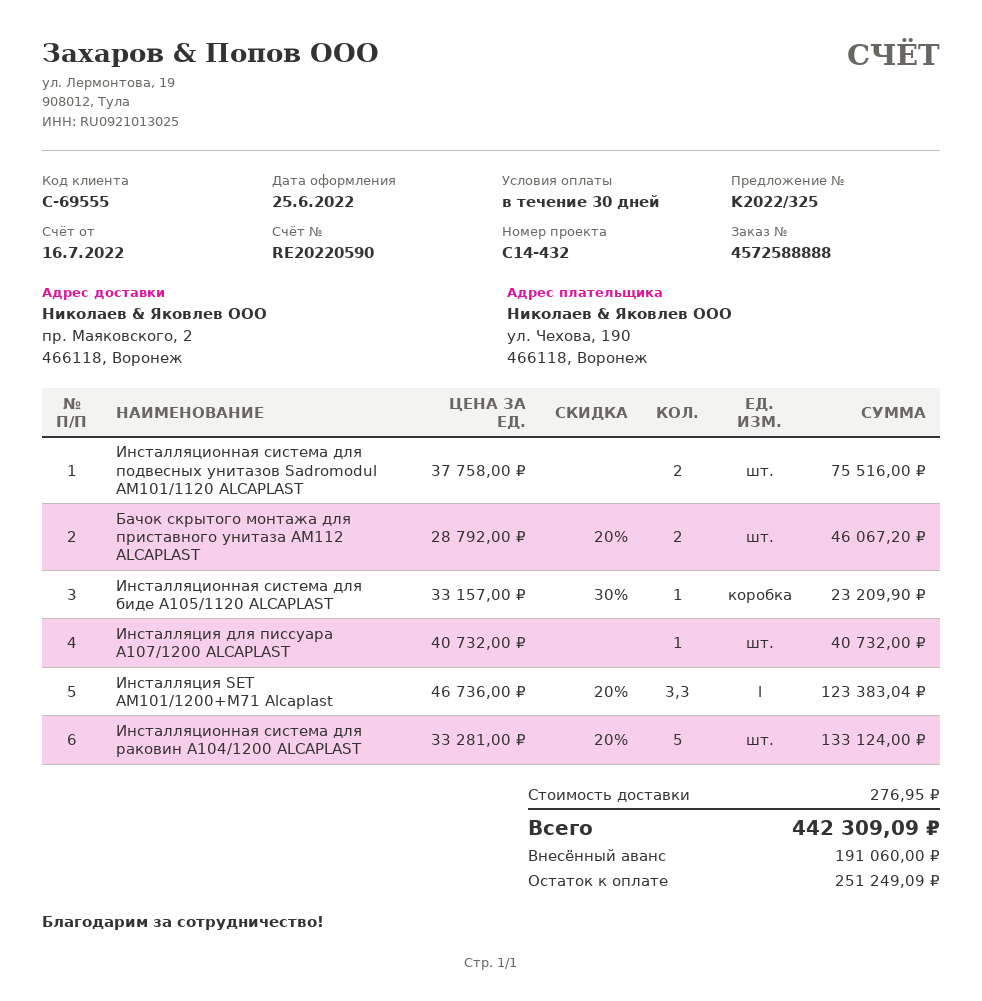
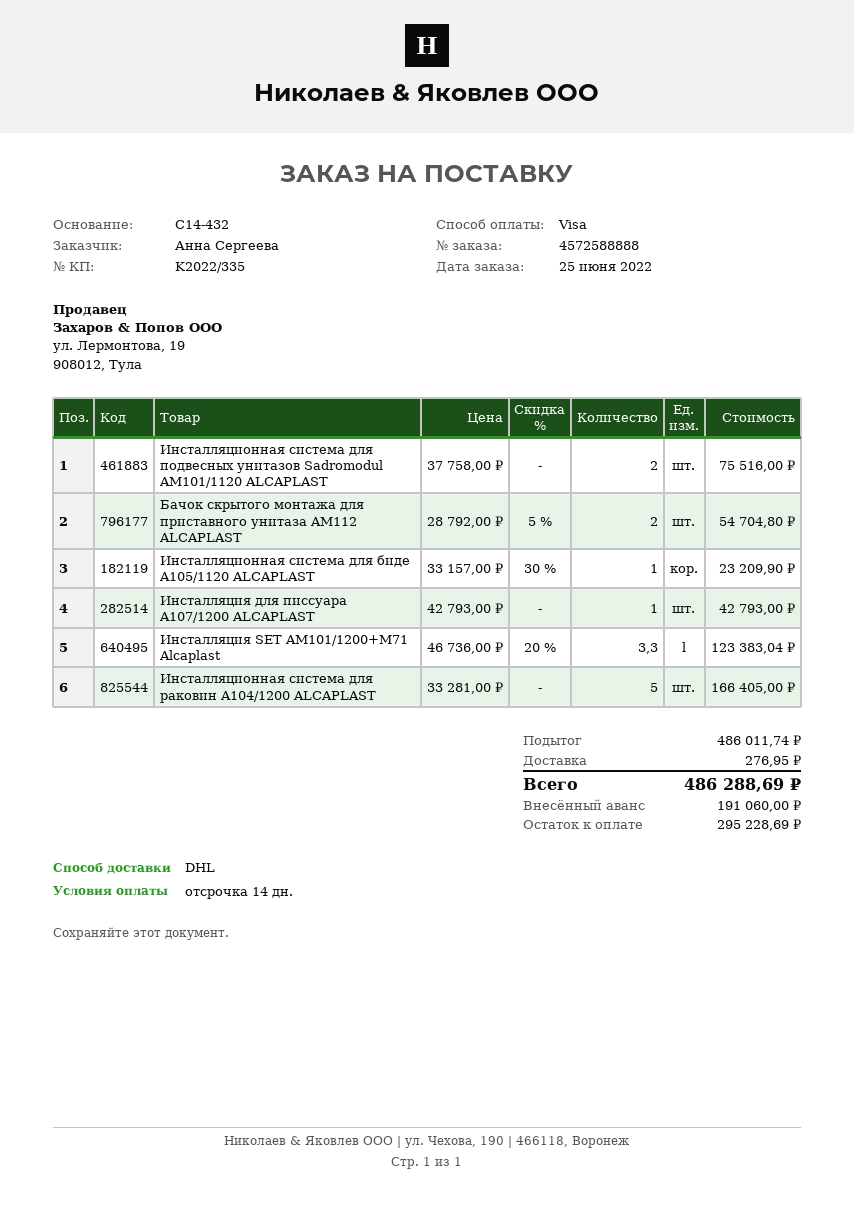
quote number: K2022/325 -> K2022/335
payment terms: 30 days -> 14 days
Бачок скрытого монтажа для приставного унитаза AM112 ALCAPLAST: 2 x 28792.00 - 20% = 46067.20 -> 2 x 28792.00 - 5% = 54704.80
Инсталляция для писсуара A107/1200 ALCAPLAST: 1 x 40732.00 = 40732.00 -> 1 x 42793.00 = 42793.00
Инсталляционная система для раковин A104/1200 ALCAPLAST: 5 x 33281.00 - 20% = 133124.00 -> 5 x 33281.00 = 166405.00
total: 442309.09 -> 486288.69
balance: 251249.09 -> 295228.69

